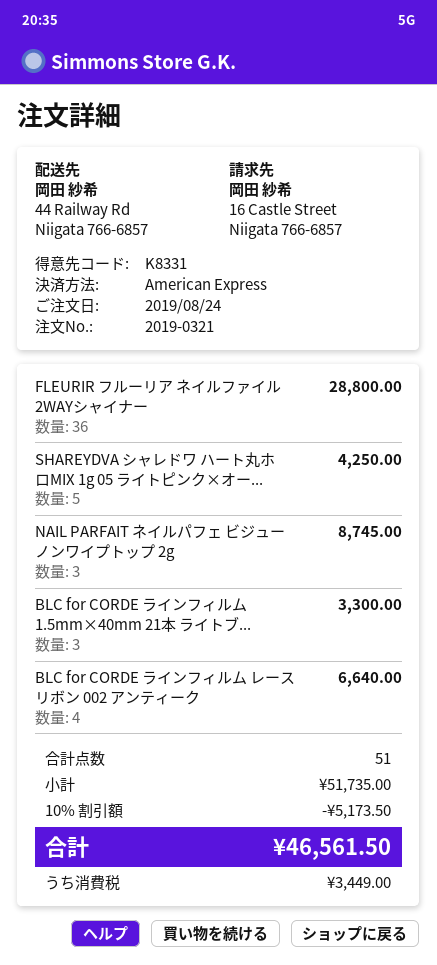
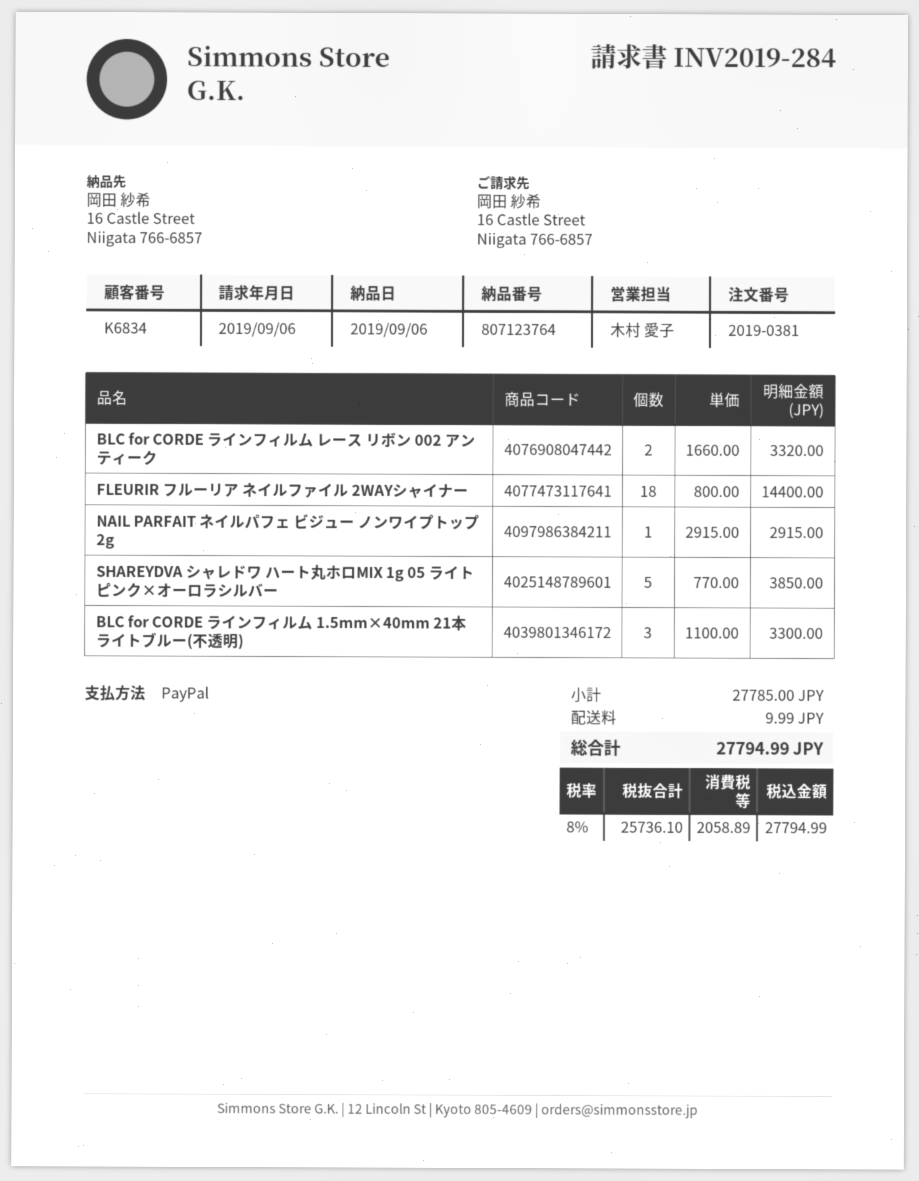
order number: 2019-0321 -> 2019-0381
customer number: K8331 -> K6834
payment method: American Express -> PayPal
ship to: 44 Railway Rd, Niigata 766-6857 -> 16 Castle Street, Niigata 766-6857
FLEURIR フルーリア ネイルファイル 2WAYシャイナー: 36 for 28800.00 -> 18 for 14400.00
SHAREYDVA シャレドワ ハート丸ホロMIX 1g 05 ライトピンク×オー...: 5 for 4250.00 -> 5 for 3850.00
NAIL PARFAIT ネイルパフェ ビジュー ノンワイプトップ 2g: 3 for 8745.00 -> 1 for 2915.00
BLC for CORDE ラインフィルム レース リボン 002 アンティーク: 4 for 6640.00 -> 2 for 3320.00
subtotal: 51735.00 -> 27785.00
discount: 10% = 5173.50 -> none
shipping: none -> 9.99
tax: 3449.00 -> 2058.89
total: 46561.50 -> 27794.99

